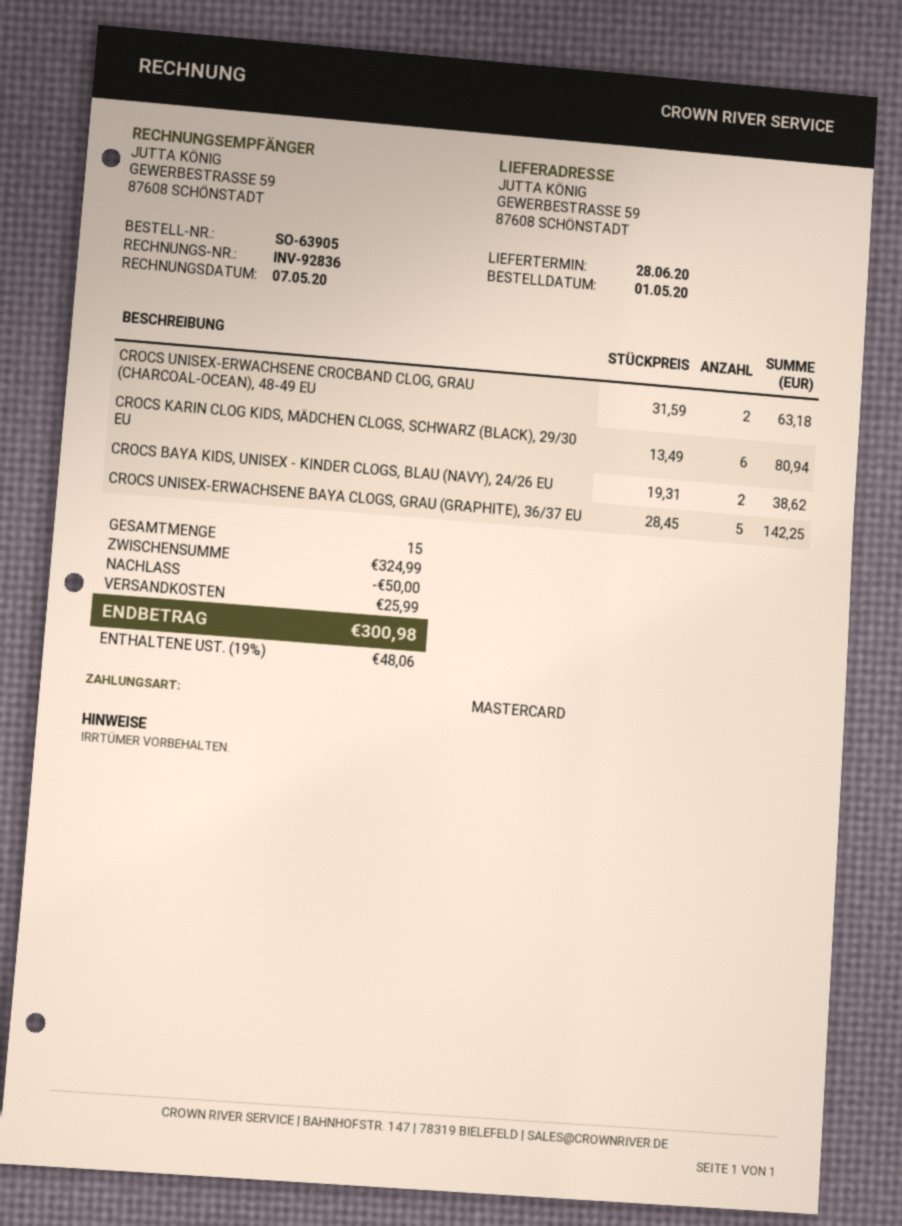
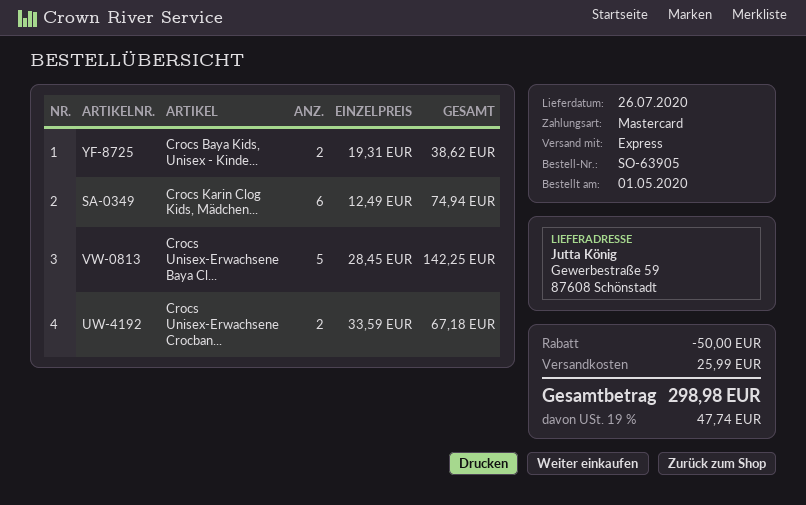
delivery date: 2020-06-28 -> 2020-07-26
CROCS UNISEX-ERWACHSENE CROCBAND CLOG, GRAU (CHARCOAL-OCEAN), 48-49 EU: 2 x 31.59 = 63.18 -> 2 x 33.59 = 67.18
CROCS KARIN CLOG KIDS, MÄDCHEN CLOGS, SCHWARZ (BLACK), 29/30 EU: 6 x 13.49 = 80.94 -> 6 x 12.49 = 74.94
tax: 19% = 48.06 -> 19% = 47.74
total: 300.98 -> 298.98

